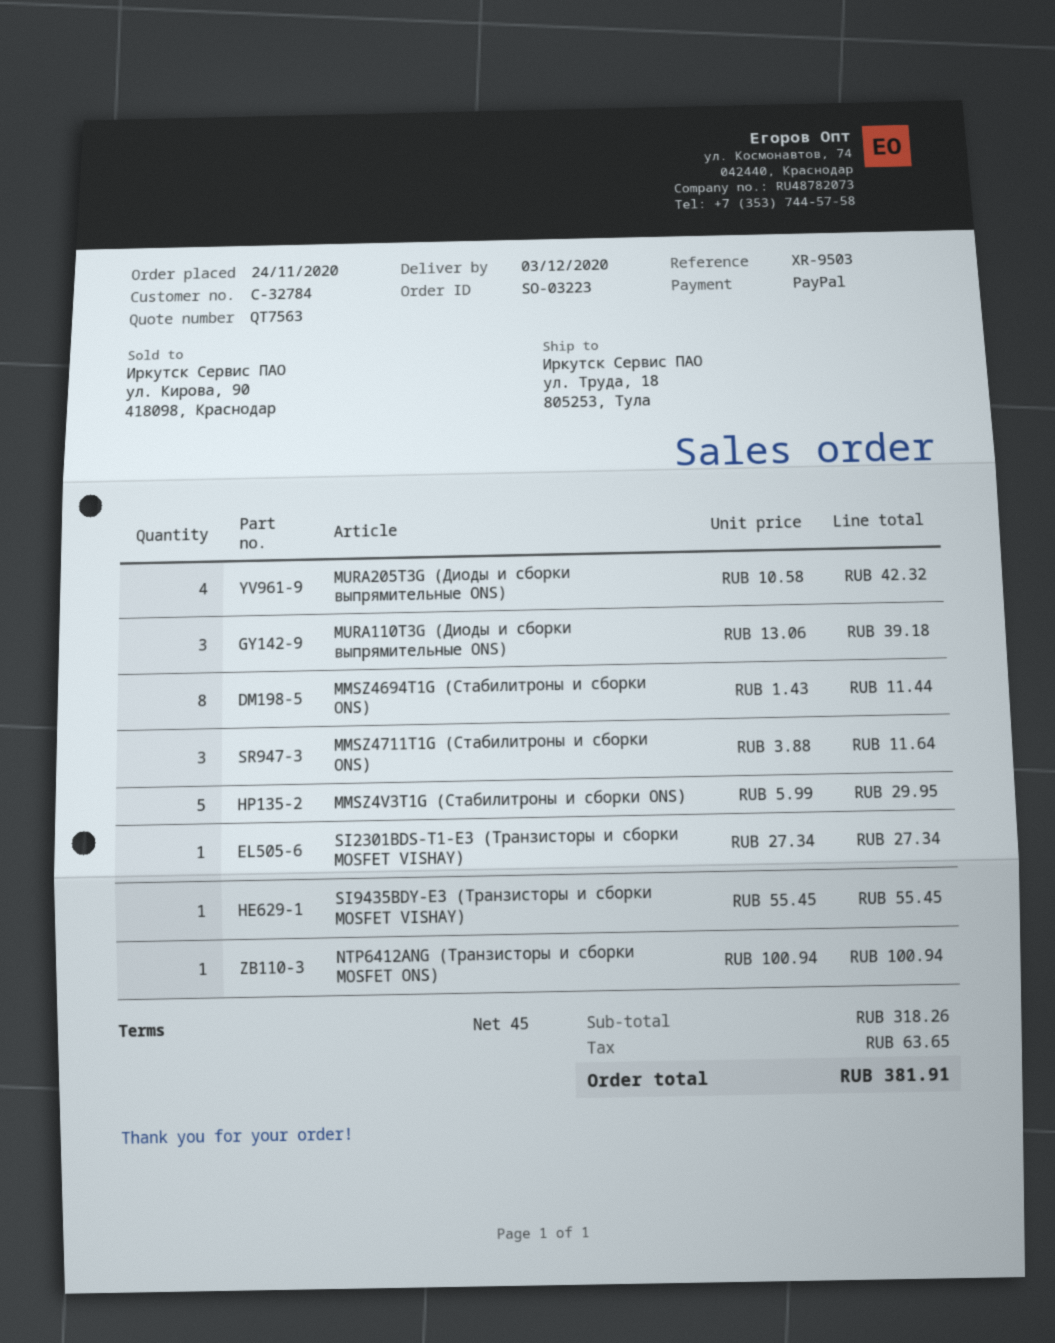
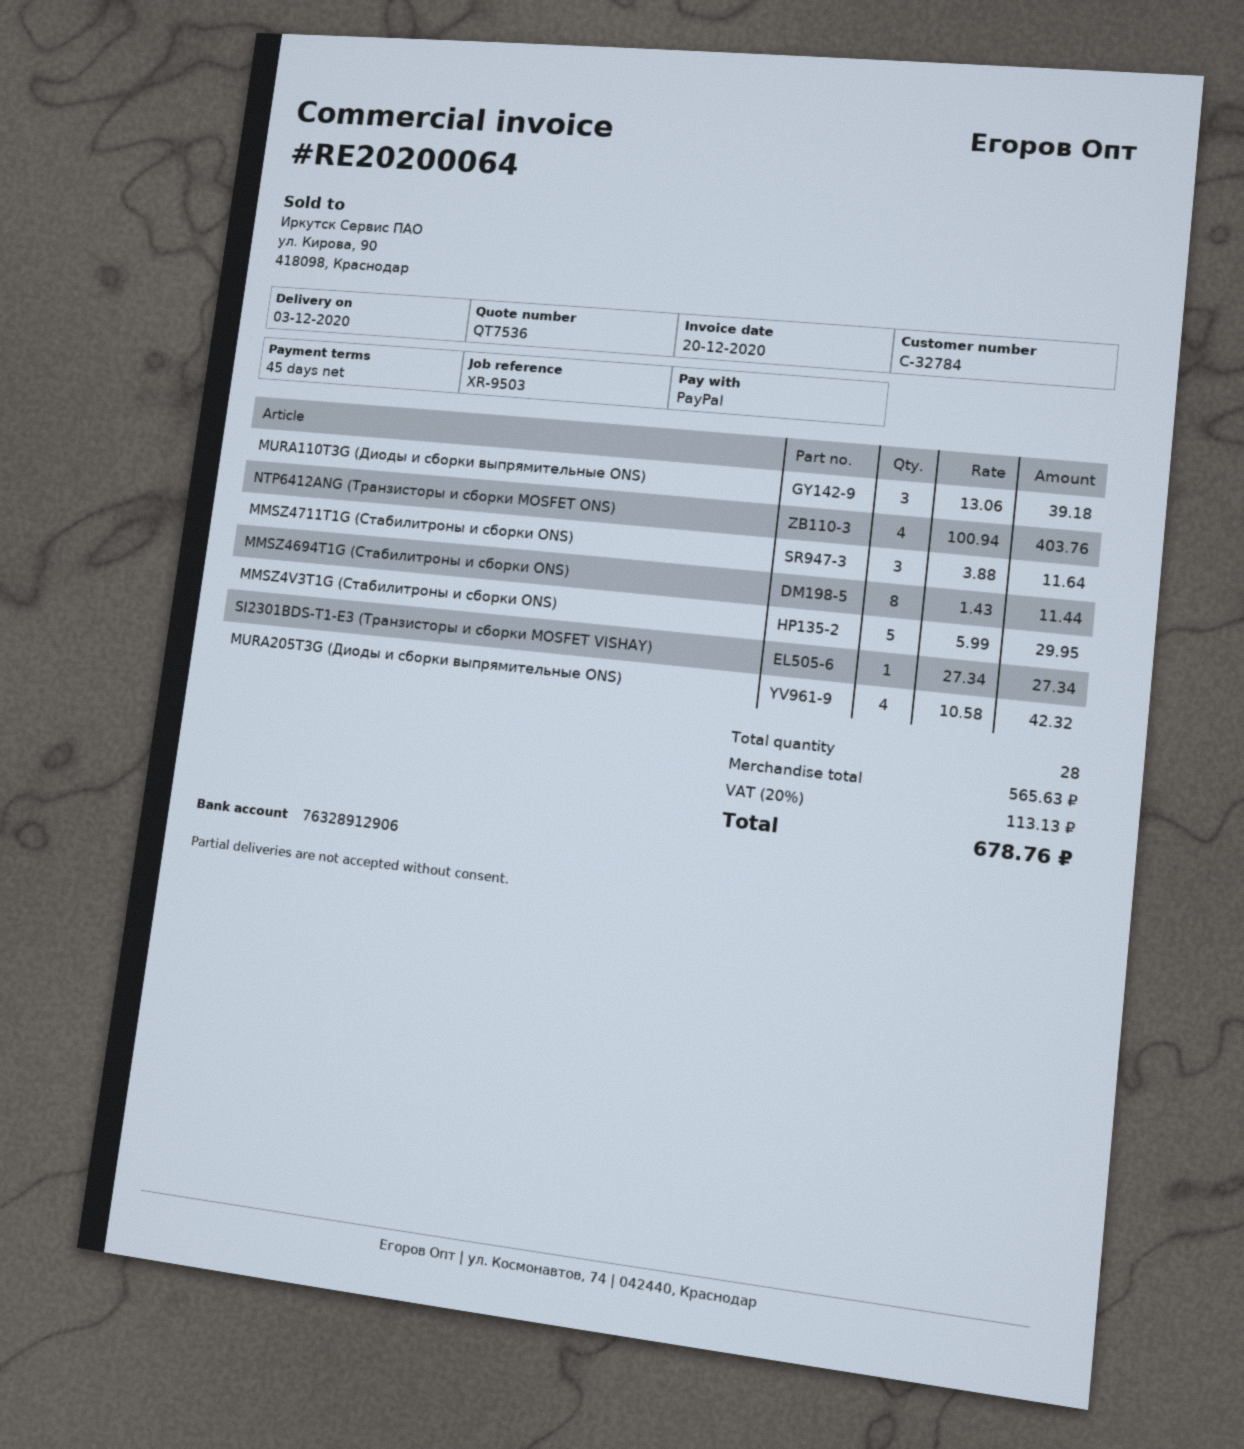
quote number: QT7563 -> QT7536
SI9435BDY-E3 (Транзисторы и сборки MOSFET VISHAY): 1 x 55.45 = 55.45 -> none
NTP6412ANG (Транзисторы и сборки MOSFET ONS): 1 x 100.94 = 100.94 -> 4 x 100.94 = 403.76
subtotal: 318.26 -> 565.63
tax: 63.65 -> 113.13
total: 381.91 -> 678.76

